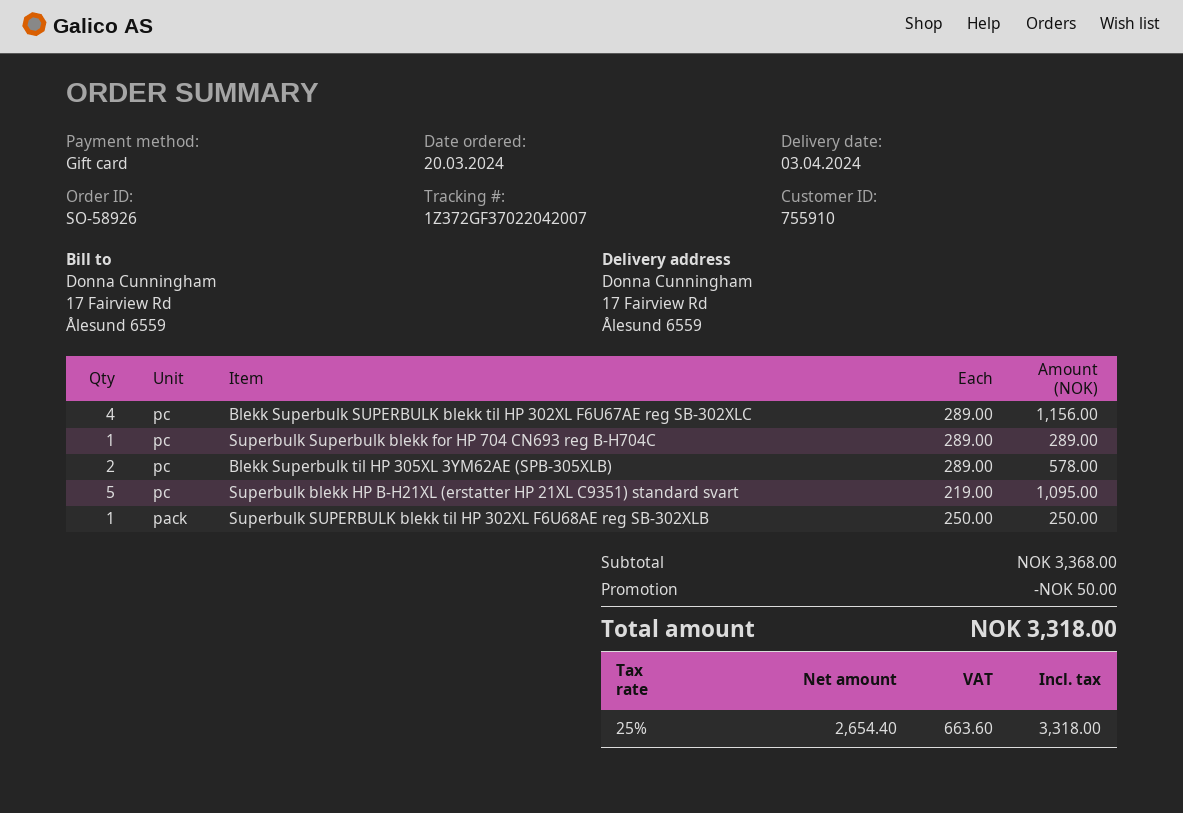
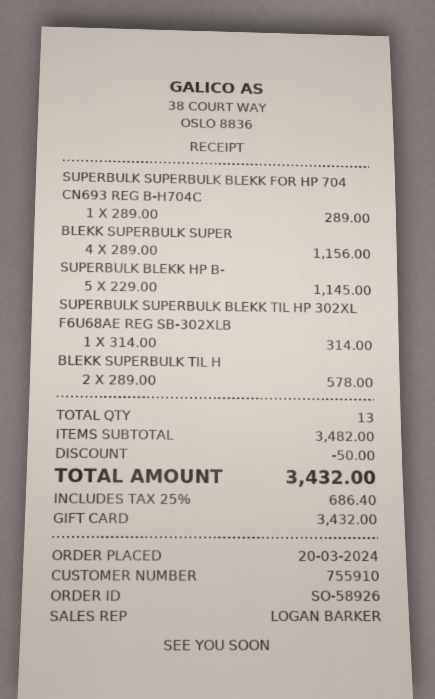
Superbulk blekk HP B-H21XL (erstatter HP 21XL C9351) standard svart: 5 x 219.00 = 1095.00 -> 5 x 229.00 = 1145.00
Superbulk SUPERBULK blekk til HP 302XL F6U68AE reg SB-302XLB: 1 x 250.00 = 250.00 -> 1 x 314.00 = 314.00
subtotal: 3368.00 -> 3482.00
tax: 25% = 663.60 -> 25% = 686.40
total: 3318.00 -> 3432.00

